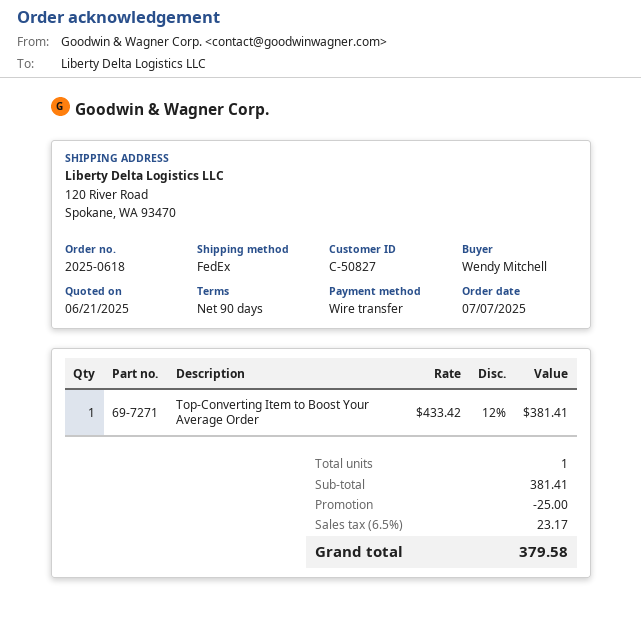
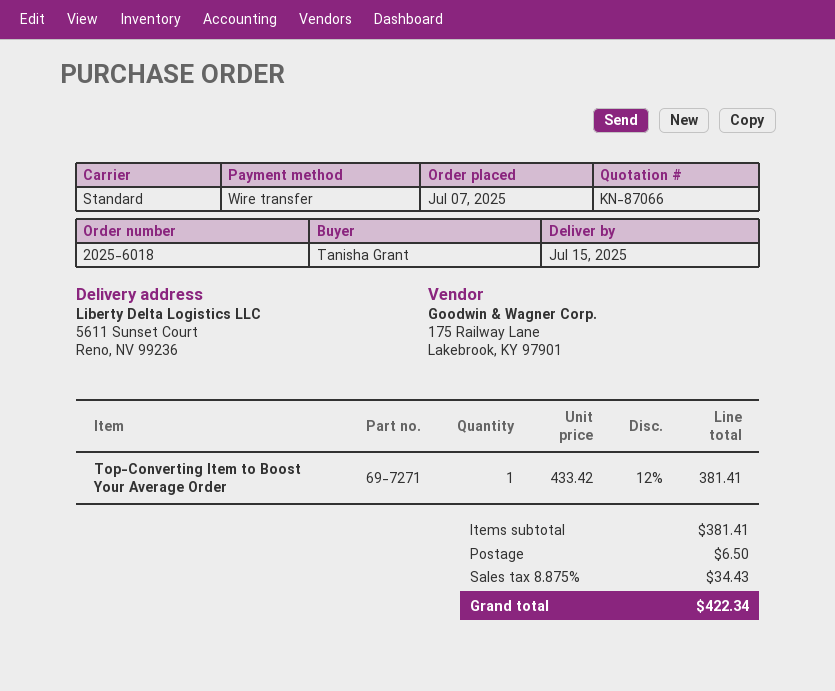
order number: 2025-0618 -> 2025-6018
ordered by: Wendy Mitchell -> Tanisha Grant
shipping method: FedEx -> standard
ship to: 120 River Road, Spokane, WA 93470 -> 5611 Sunset Court, Reno, NV 99236
discount: 25.00 -> none
shipping: none -> 6.50
tax: 6.5% = 23.17 -> 8.875% = 34.43
total: 379.58 -> 422.34

